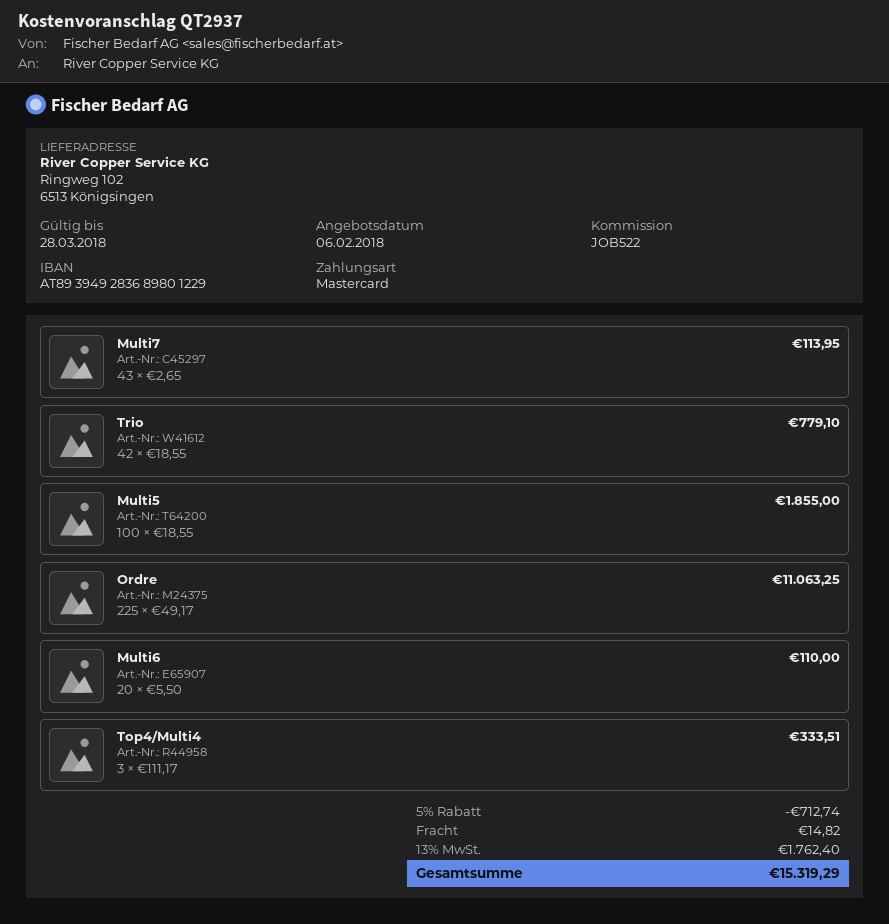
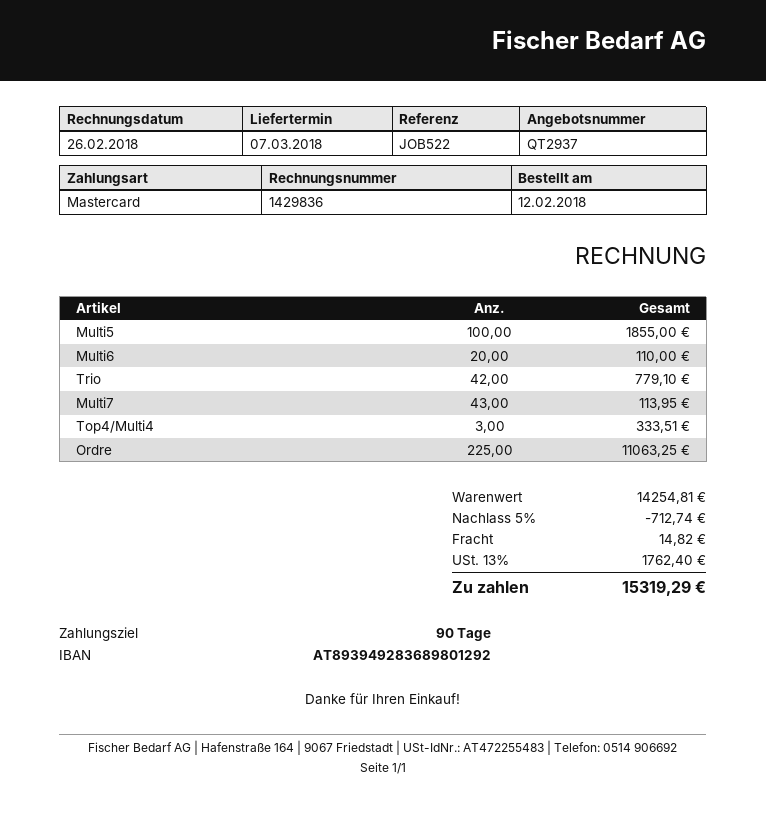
bank account: AT893949283689801229 -> AT893949283689801292

